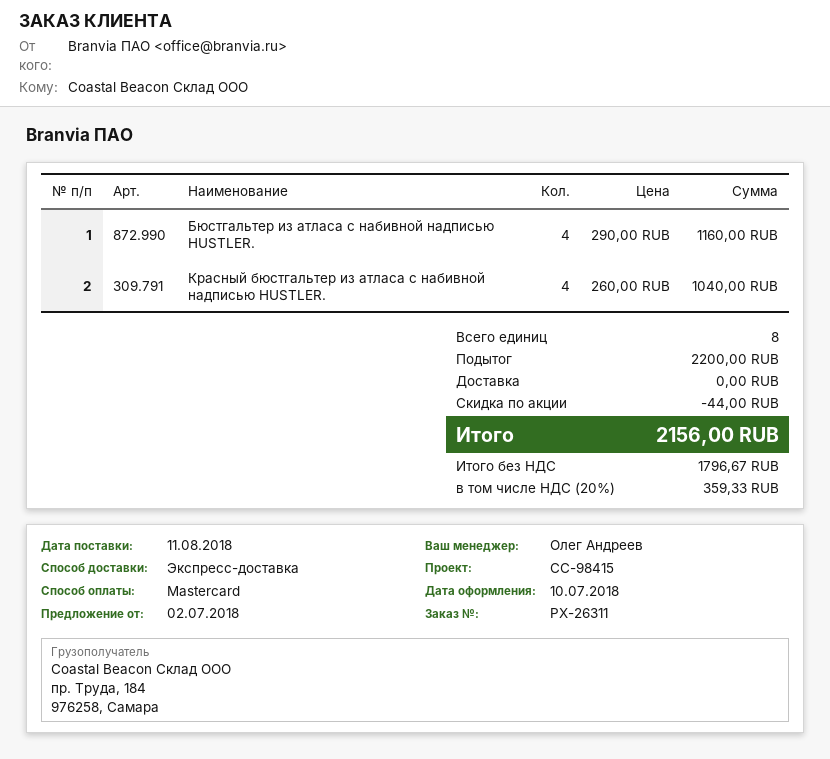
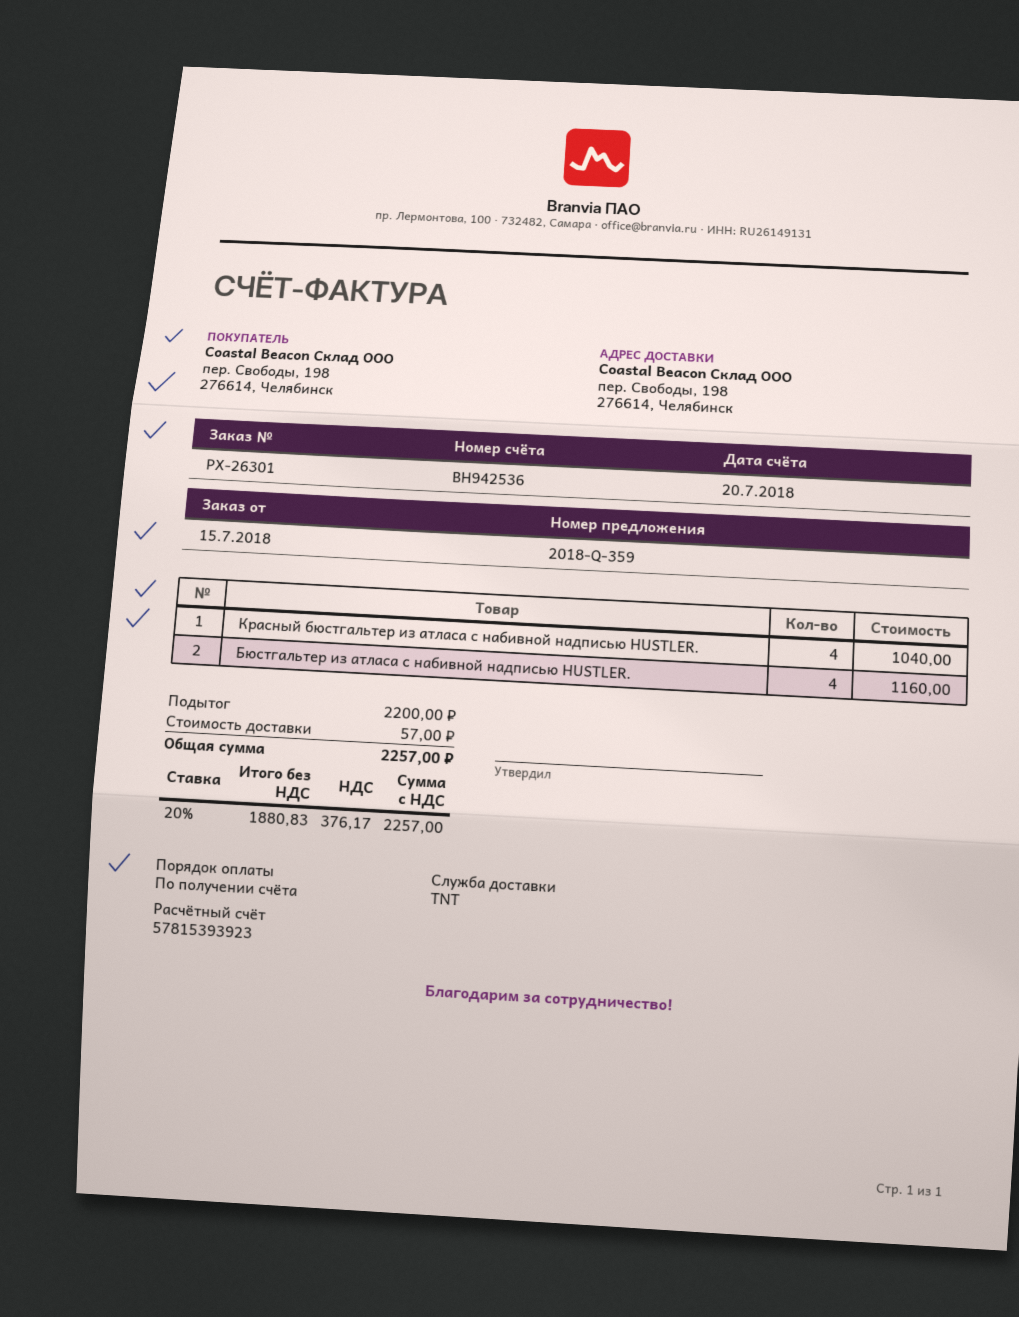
order number: PX-26311 -> PX-26301
order date: 2018-07-10 -> 2018-07-15
shipping method: express -> TNT
ship to: пр. Труда, 184, 976258, Самара -> пер. Свободы, 198, 276614, Челябинск
discount: 44.00 -> none
shipping: 0.00 -> 57.00
net: 1796.67 -> 1880.83
tax: 20% = 359.33 -> 20% = 376.17
total: 2156.00 -> 2257.00

